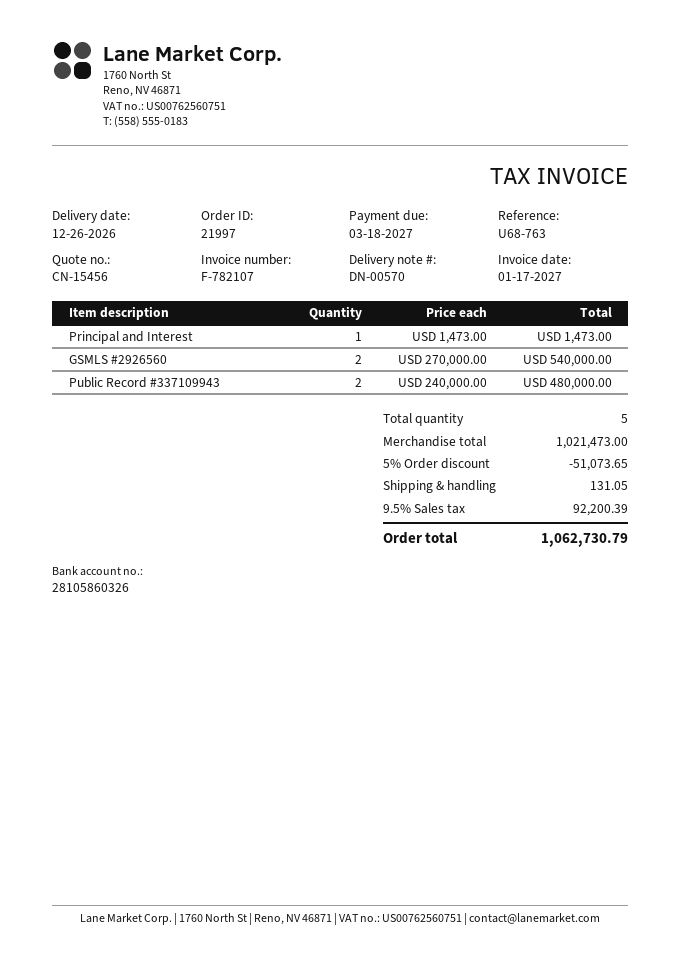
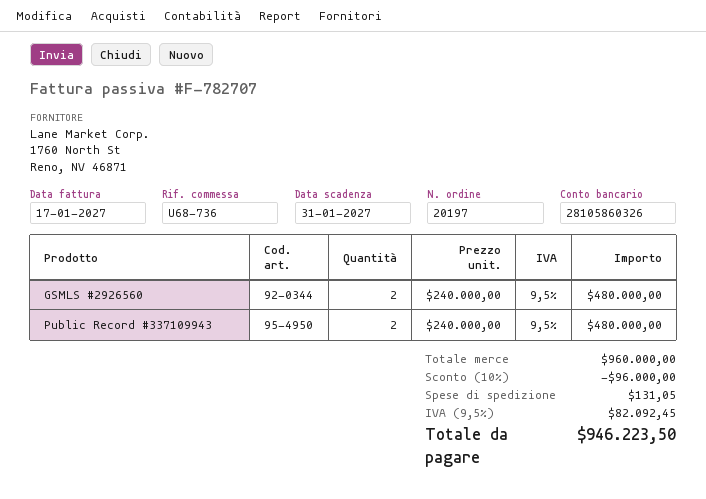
order number: 21997 -> 20197
invoice number: F-782107 -> F-782707
due date: 2027-03-18 -> 2027-01-31
reference: U68-763 -> U68-736
Principal and Interest: 1 x 1473.00 = 1473.00 -> none
GSMLS #2926560: 2 x 270000.00 = 540000.00 -> 2 x 240000.00 = 480000.00
subtotal: 1021473.00 -> 960000.00
discount: 5% = 51073.65 -> 10% = 96000.00
tax: 9.5% = 92200.39 -> 9.5% = 82092.45
total: 1062730.79 -> 946223.50

